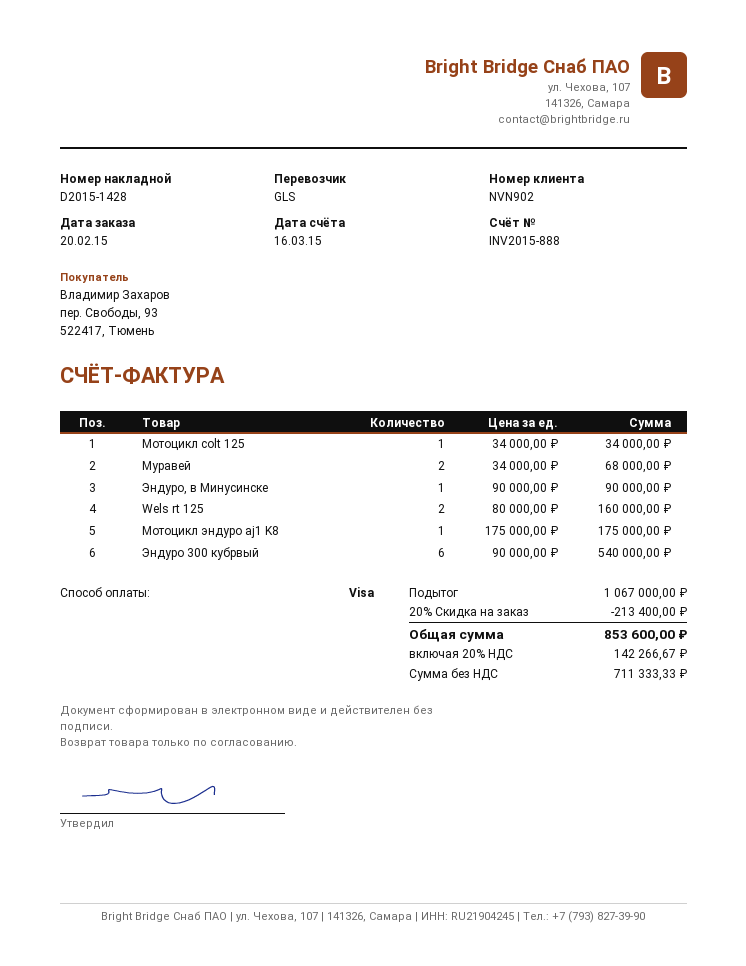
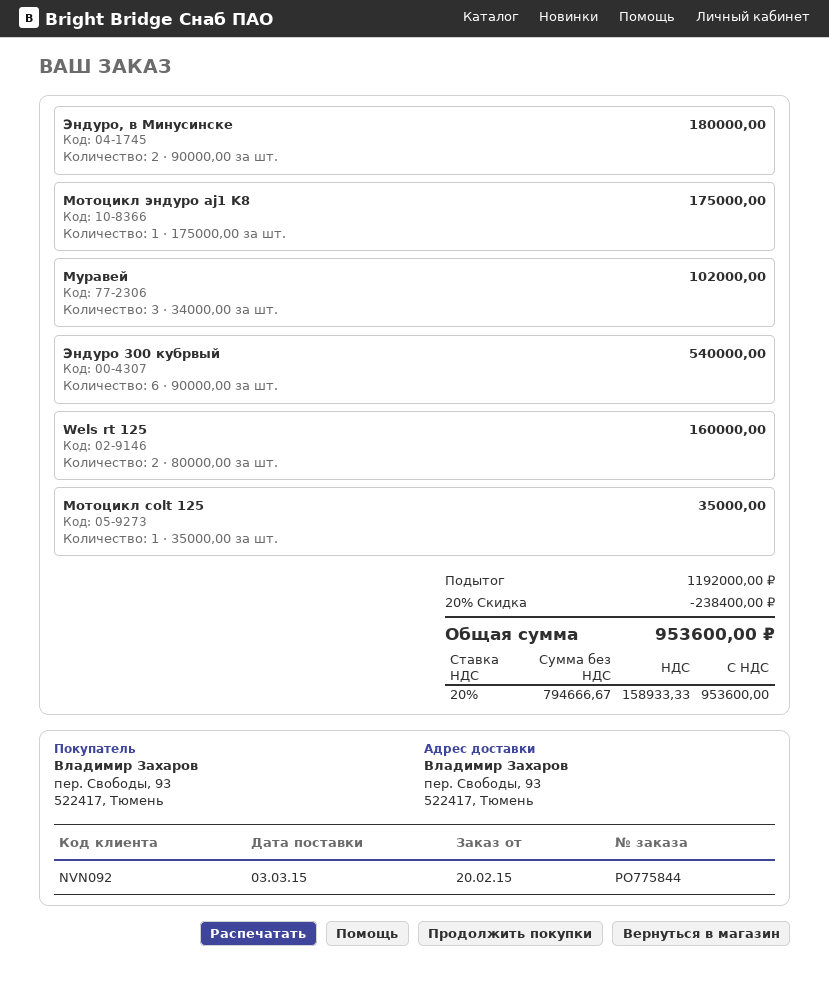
customer number: NVN902 -> NVN092
Мотоцикл colt 125: 1 x 34000.00 = 34000.00 -> 1 x 35000.00 = 35000.00
Муравей: 2 x 34000.00 = 68000.00 -> 3 x 34000.00 = 102000.00
Эндуро, в Минусинске: 1 x 90000.00 = 90000.00 -> 2 x 90000.00 = 180000.00
subtotal: 1067000.00 -> 1192000.00
discount: 20% = 213400.00 -> 20% = 238400.00
net: 711333.33 -> 794666.67
tax: 20% = 142266.67 -> 20% = 158933.33
total: 853600.00 -> 953600.00

